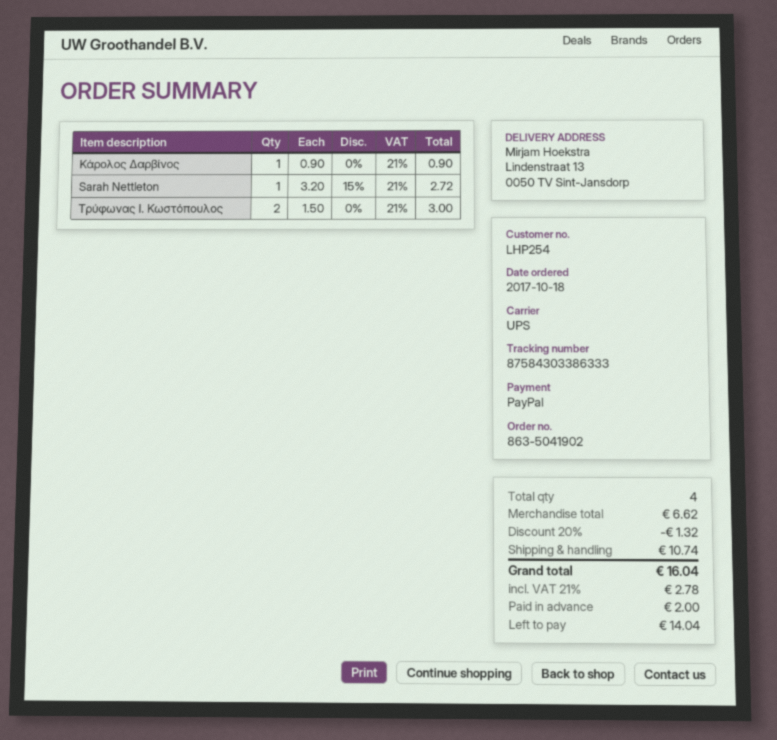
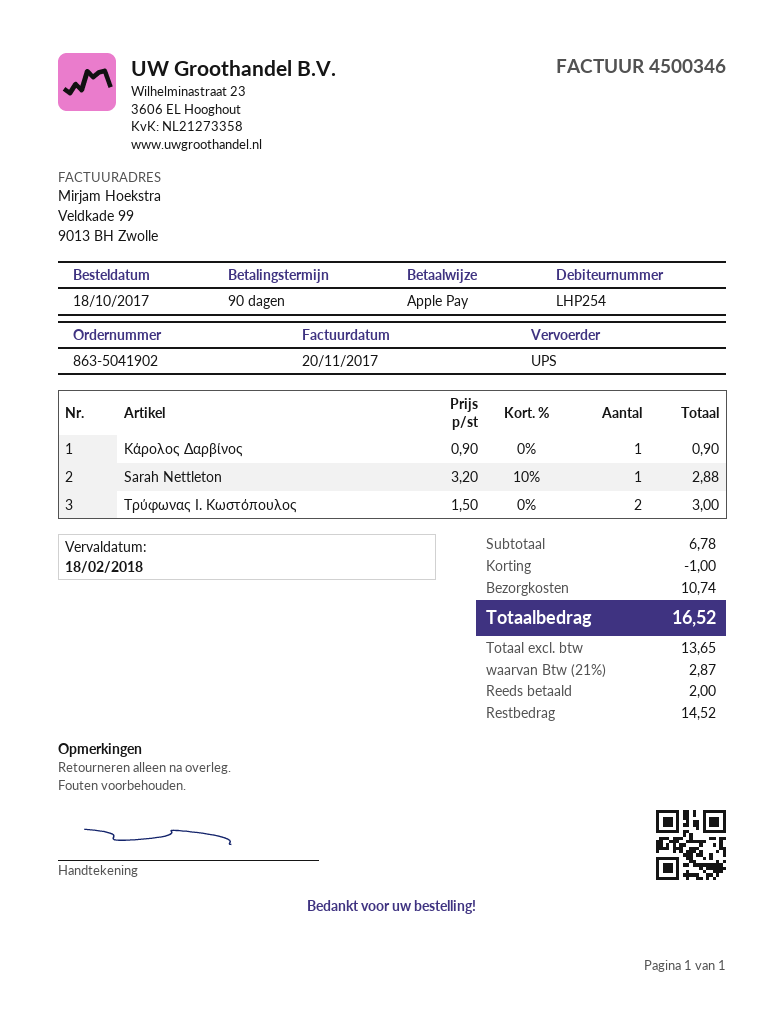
payment method: PayPal -> Apple Pay
Sarah Nettleton: 1 x 3.20 - 15% = 2.72 -> 1 x 3.20 - 10% = 2.88
subtotal: 6.62 -> 6.78
discount: 1.32 -> 1.00
tax: 21% = 2.78 -> 21% = 2.87
total: 16.04 -> 16.52
balance: 14.04 -> 14.52

